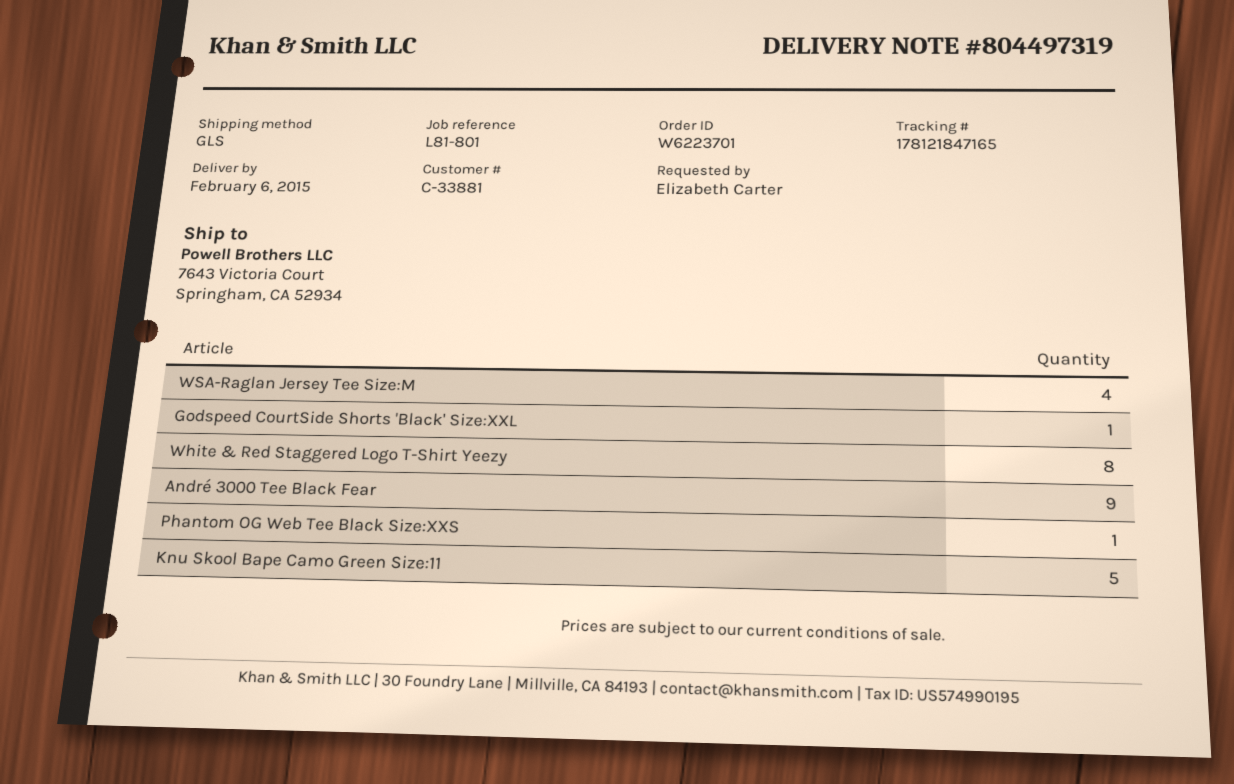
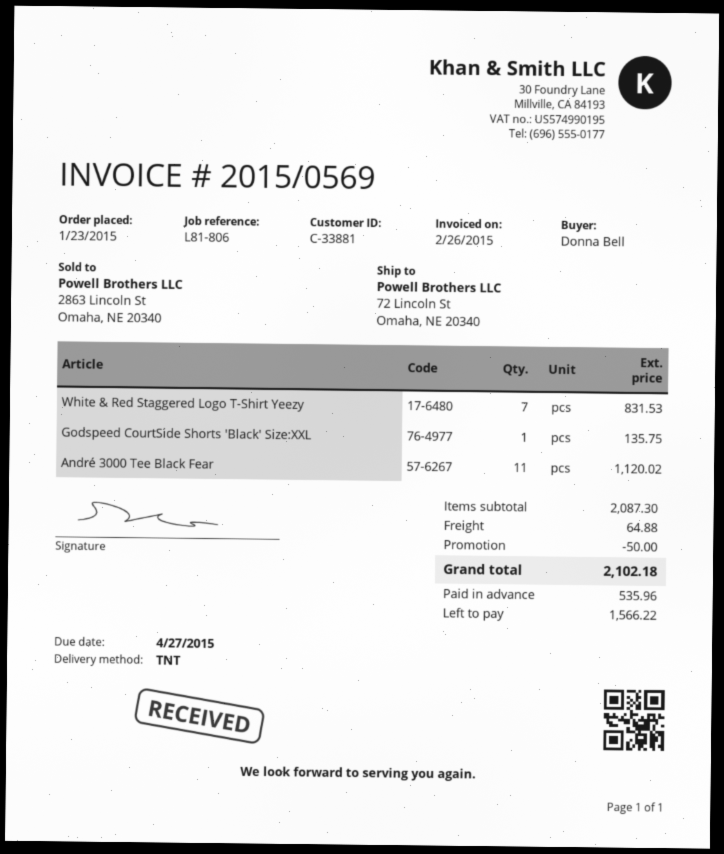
reference: L81-801 -> L81-806
ordered by: Elizabeth Carter -> Donna Bell
shipping method: GLS -> TNT
ship to: 7643 Victoria Court, Springham, CA 52934 -> 72 Lincoln St, Omaha, NE 20340
WSA-Raglan Jersey Tee Size:M: 4 -> none
White & Red Staggered Logo T-Shirt Yeezy: 8 -> 7
André 3000 Tee Black Fear: 9 -> 11
Phantom OG Web Tee Black Size:XXS: 1 -> none
Knu Skool Bape Camo Green Size:11: 5 -> none

